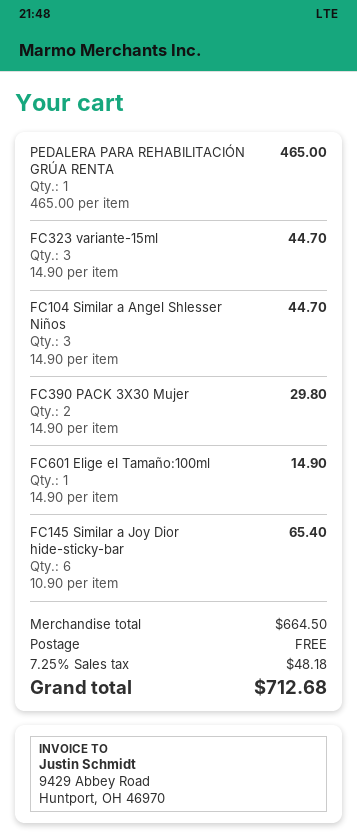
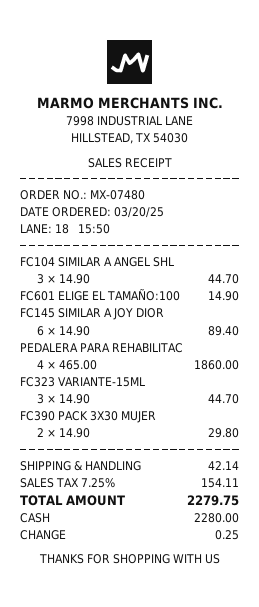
PEDALERA PARA REHABILITACIÓN GRÚA RENTA: 1 x 465.00 = 465.00 -> 4 x 465.00 = 1860.00
FC145 Similar a Joy Dior hide-sticky-bar: 6 x 10.90 = 65.40 -> 6 x 14.90 = 89.40
shipping: 0.00 -> 42.14
tax: 7.25% = 48.18 -> 7.25% = 154.11
total: 712.68 -> 2279.75

